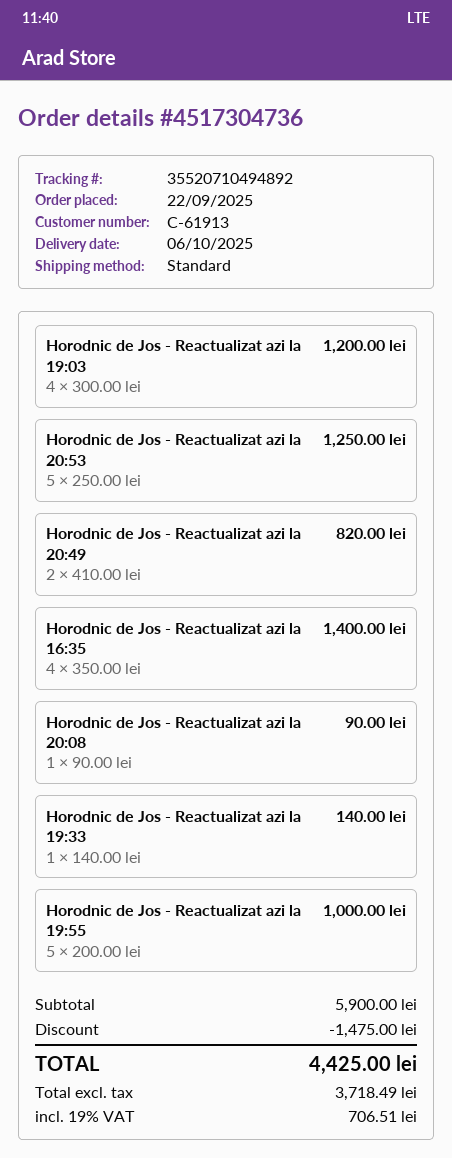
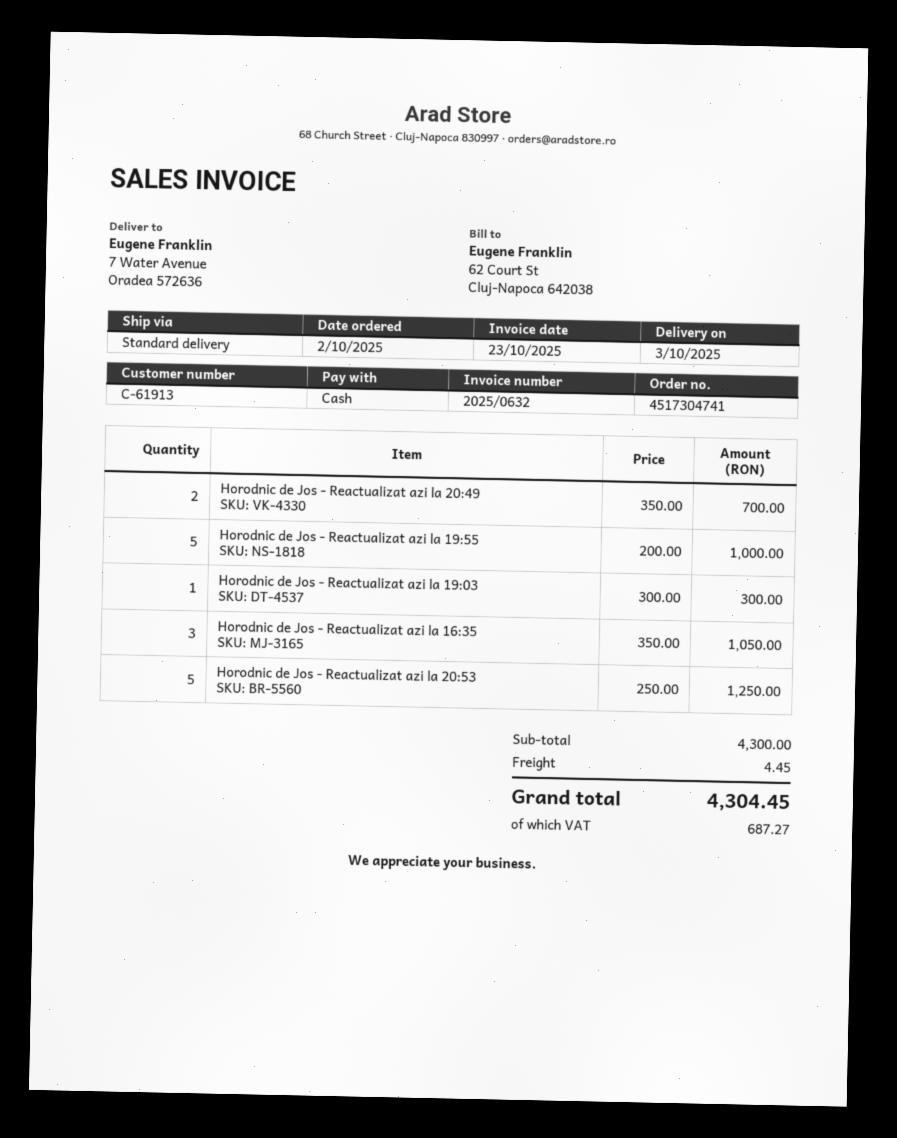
order number: 4517304736 -> 4517304741
order date: 2025-09-22 -> 2025-10-02
delivery date: 2025-10-06 -> 2025-10-03
Horodnic de Jos - Reactualizat azi la 19:03: 4 x 300.00 = 1200.00 -> 1 x 300.00 = 300.00
Horodnic de Jos - Reactualizat azi la 20:49: 2 x 410.00 = 820.00 -> 2 x 350.00 = 700.00
Horodnic de Jos - Reactualizat azi la 16:35: 4 x 350.00 = 1400.00 -> 3 x 350.00 = 1050.00
Horodnic de Jos - Reactualizat azi la 20:08: 1 x 90.00 = 90.00 -> none
Horodnic de Jos - Reactualizat azi la 19:33: 1 x 140.00 = 140.00 -> none
subtotal: 5900.00 -> 4300.00
discount: 1475.00 -> none
shipping: none -> 4.45
tax: 706.51 -> 687.27
total: 4425.00 -> 4304.45

